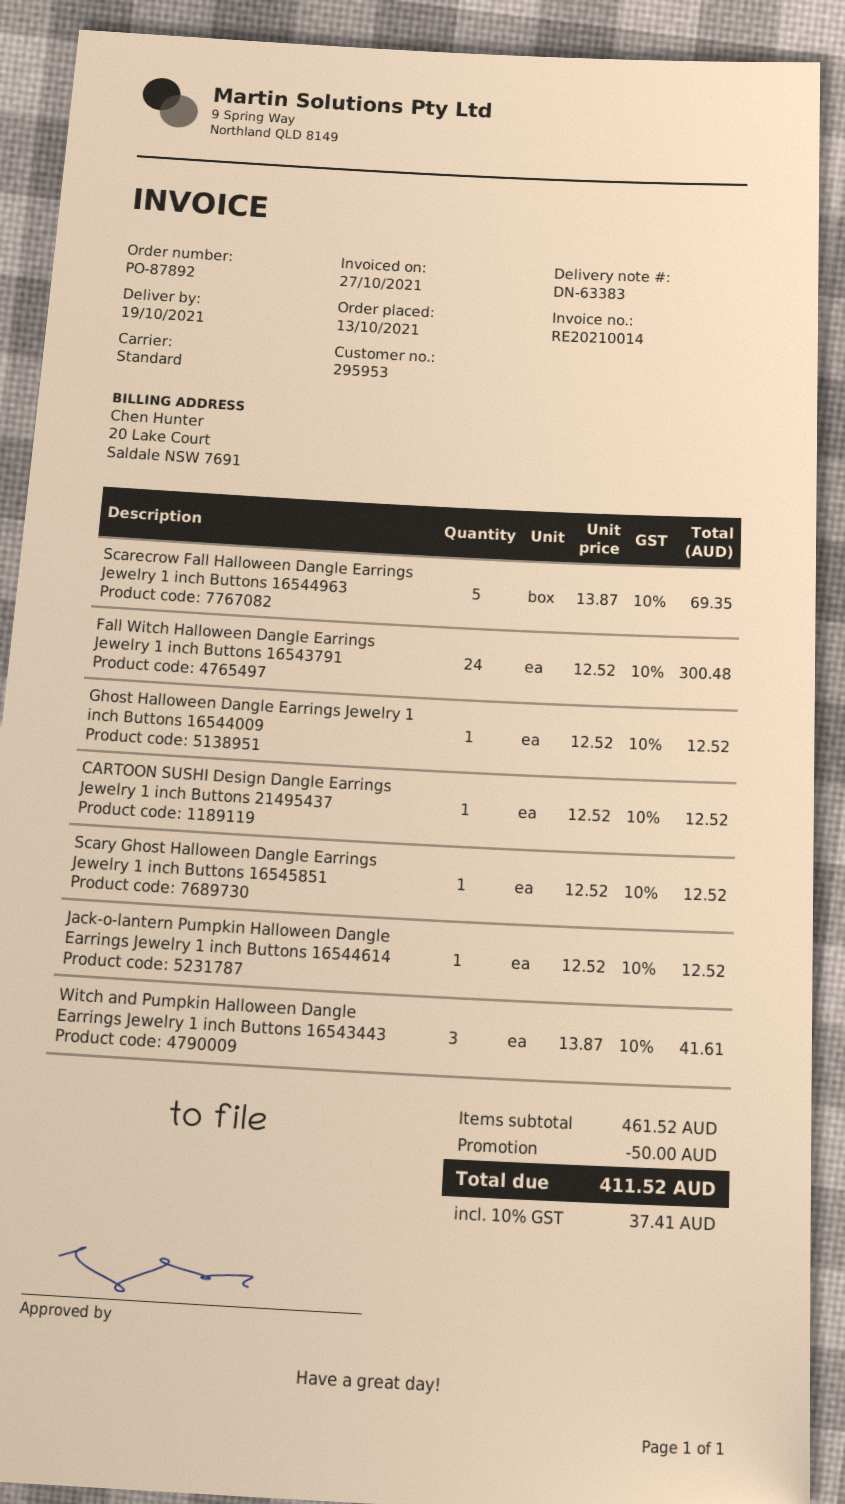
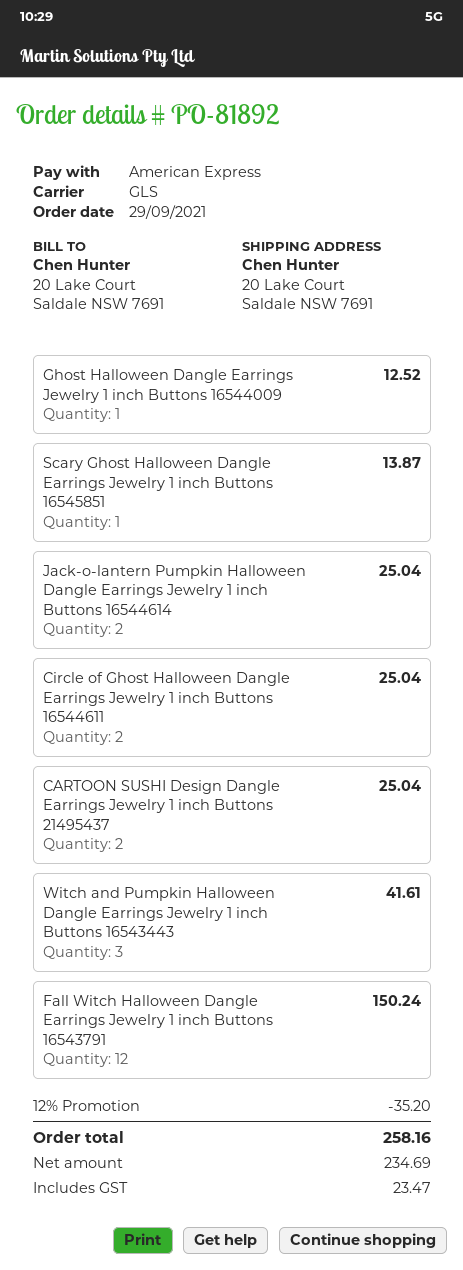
order number: PO-87892 -> PO-81892
order date: 2021-10-13 -> 2021-09-29
shipping method: standard -> GLS
Scarecrow Fall Halloween Dangle Earrings Jewelry 1 inch Buttons 16544963: 5 for 69.35 -> none
Fall Witch Halloween Dangle Earrings Jewelry 1 inch Buttons 16543791: 24 for 300.48 -> 12 for 150.24
CARTOON SUSHI Design Dangle Earrings Jewelry 1 inch Buttons 21495437: 1 for 12.52 -> 2 for 25.04
Scary Ghost Halloween Dangle Earrings Jewelry 1 inch Buttons 16545851: 1 for 12.52 -> 1 for 13.87
Jack-o-lantern Pumpkin Halloween Dangle Earrings Jewelry 1 inch Buttons 16544614: 1 for 12.52 -> 2 for 25.04
Circle of Ghost Halloween Dangle Earrings Jewelry 1 inch Buttons 16544611: none -> 2 for 25.04
discount: 50.00 -> 35.20
tax: 37.41 -> 23.47
total: 411.52 -> 258.16

